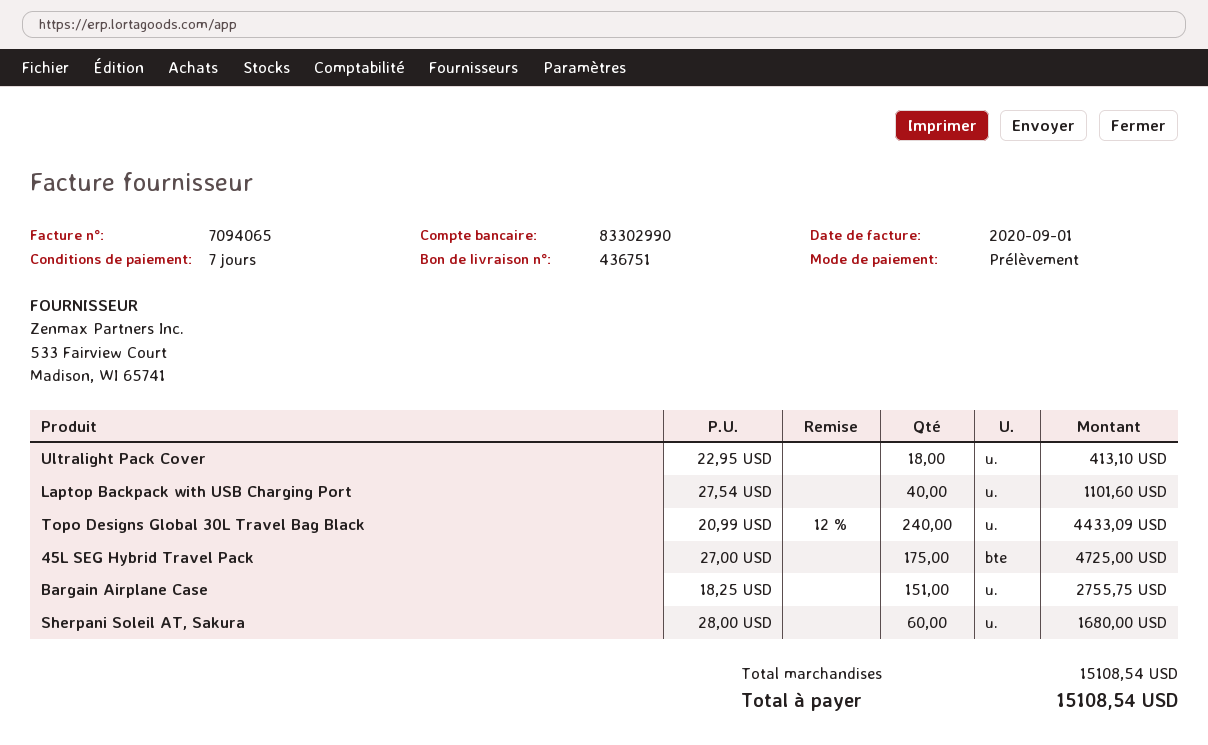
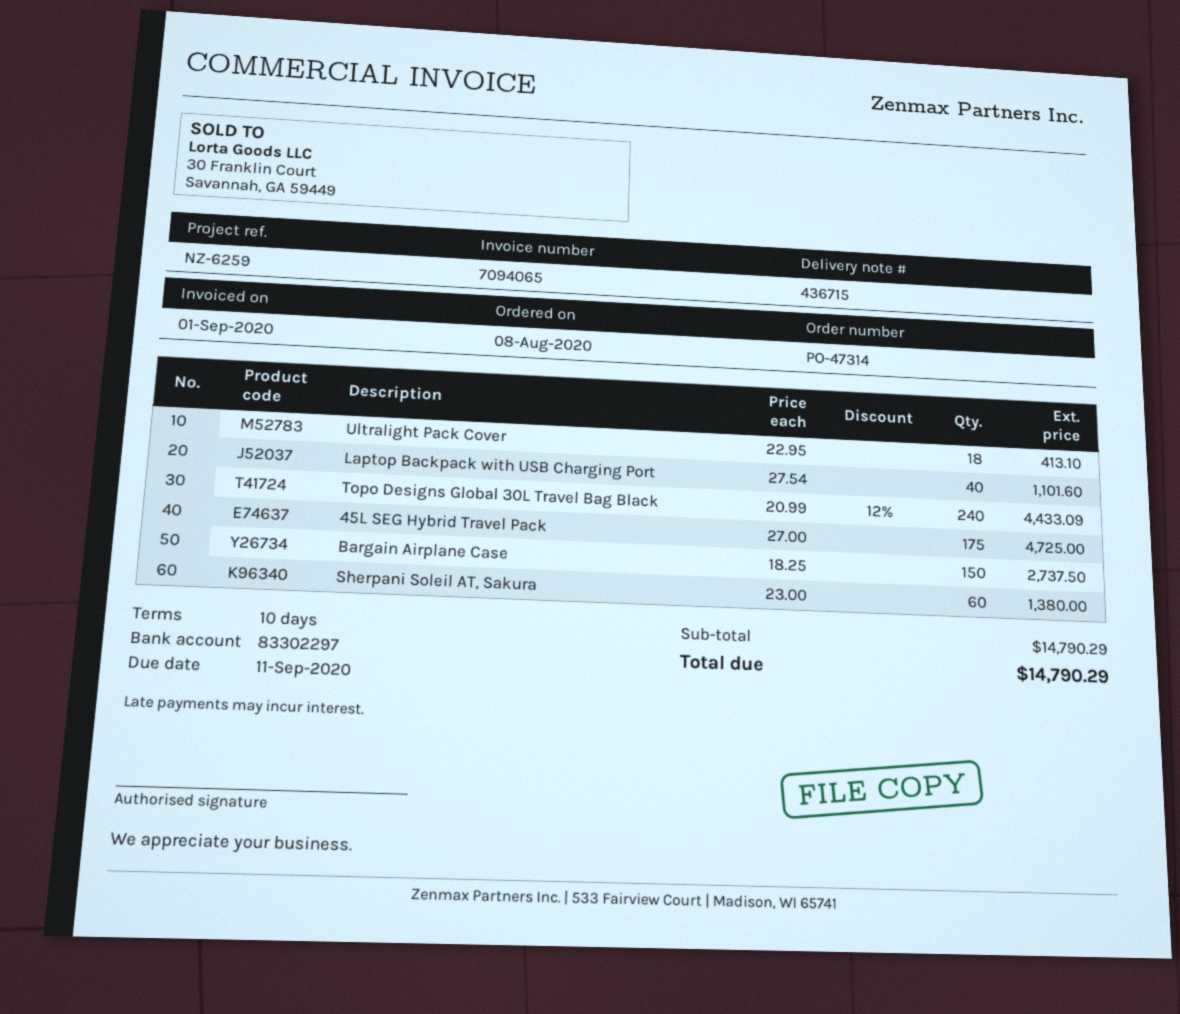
delivery note number: 436751 -> 436715
payment terms: 7 days -> 10 days
bank account: 83302990 -> 83302297
Bargain Airplane Case: 151 x 18.25 = 2755.75 -> 150 x 18.25 = 2737.50
Sherpani Soleil AT, Sakura: 60 x 28.00 = 1680.00 -> 60 x 23.00 = 1380.00
subtotal: 15108.54 -> 14790.29
total: 15108.54 -> 14790.29

